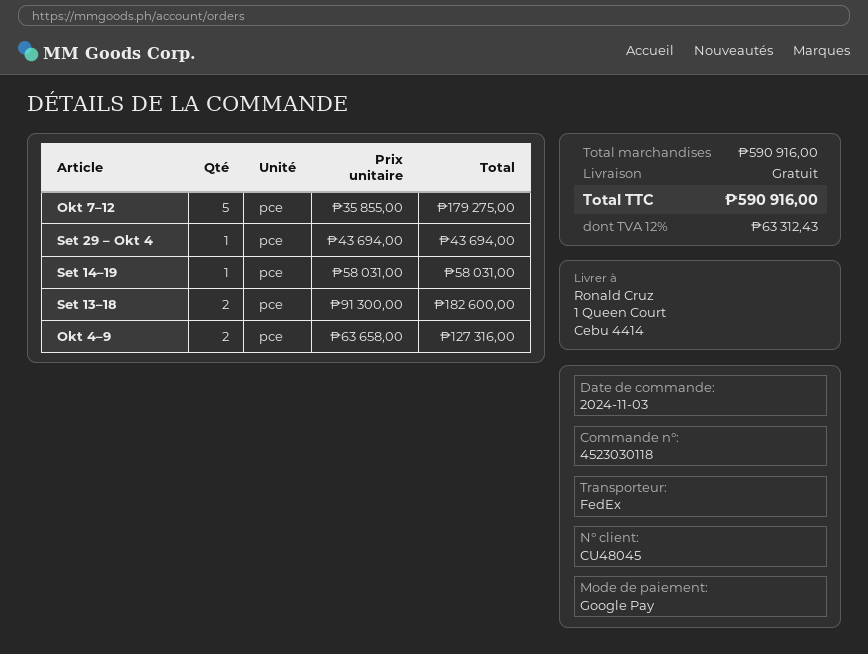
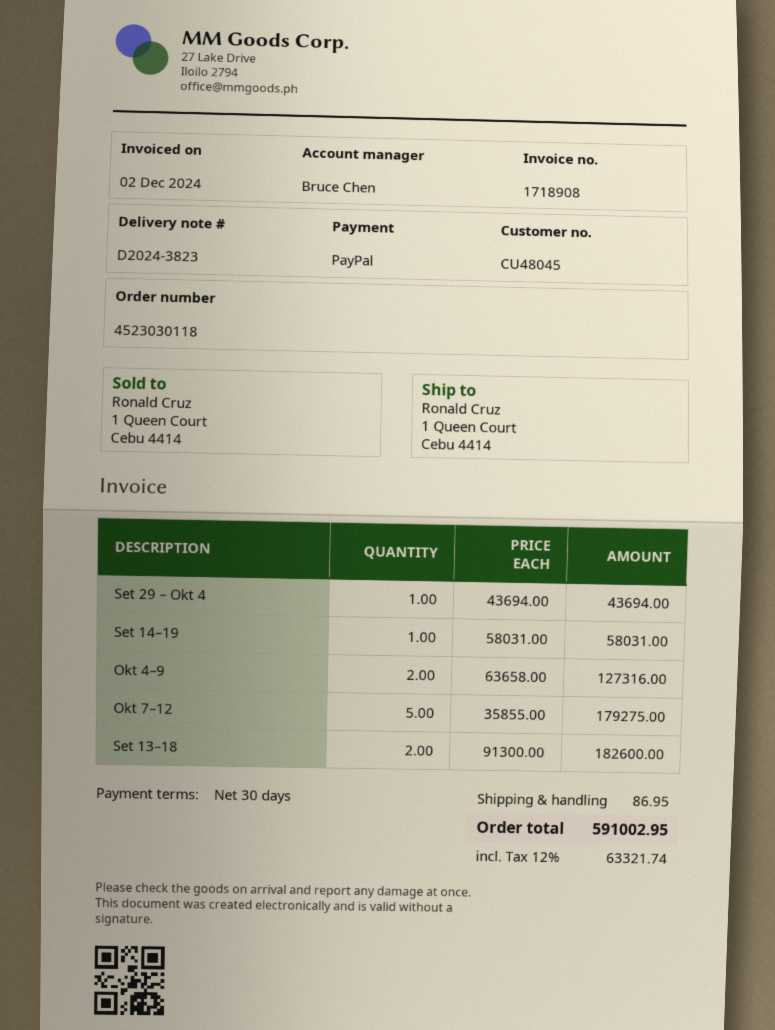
payment method: Google Pay -> PayPal
shipping: 0.00 -> 86.95
tax: 12% = 63312.43 -> 12% = 63321.74
total: 590916.00 -> 591002.95

